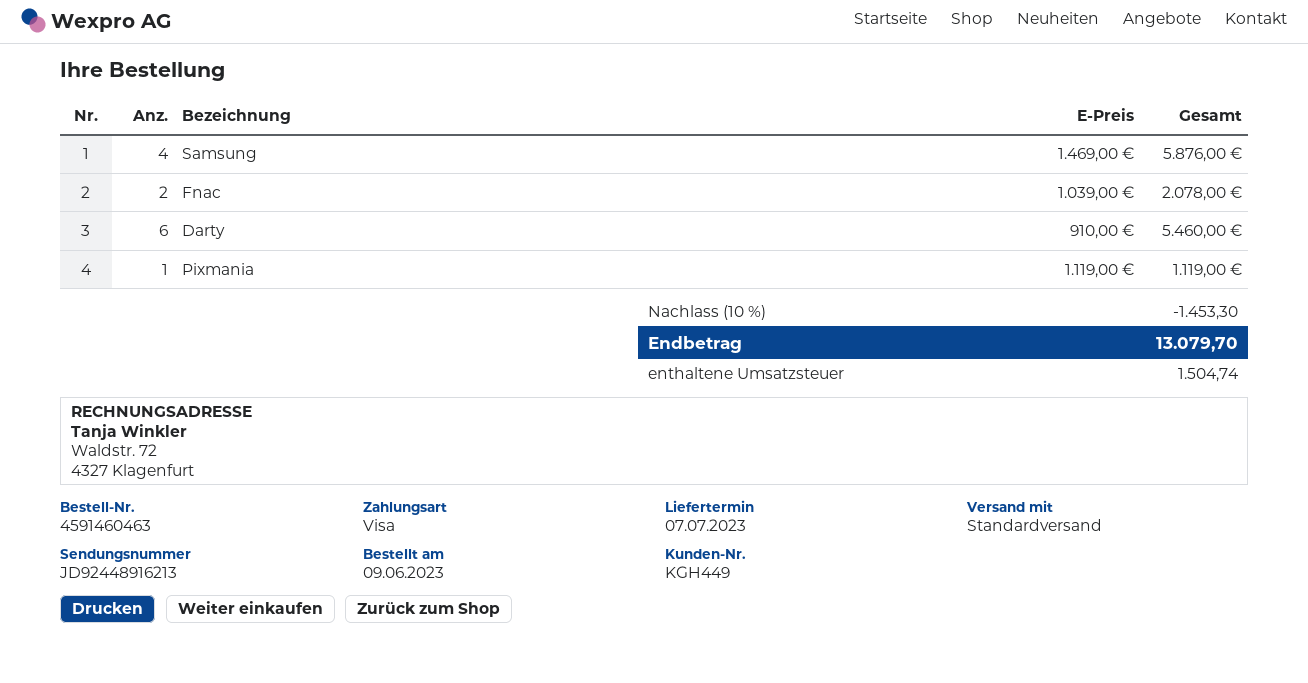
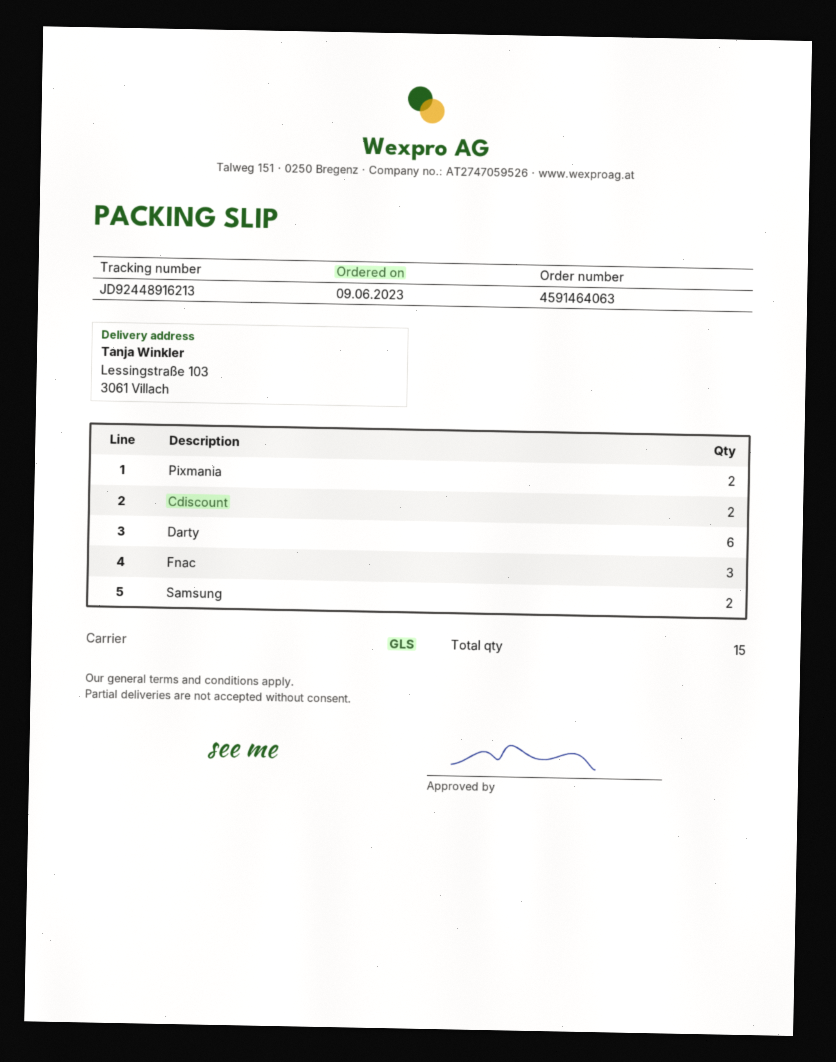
order number: 4591460463 -> 4591464063
shipping method: standard -> GLS
Samsung: 4 -> 2
Fnac: 2 -> 3
Pixmania: 1 -> 2
Cdiscount: none -> 2

